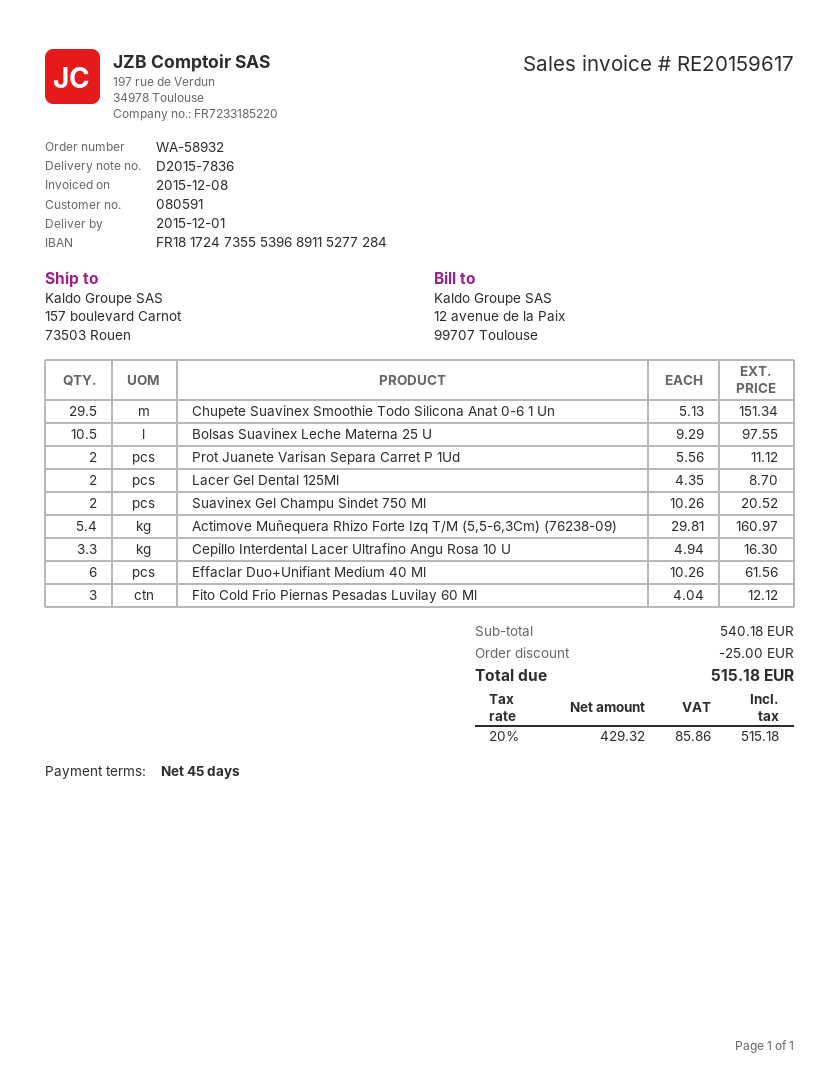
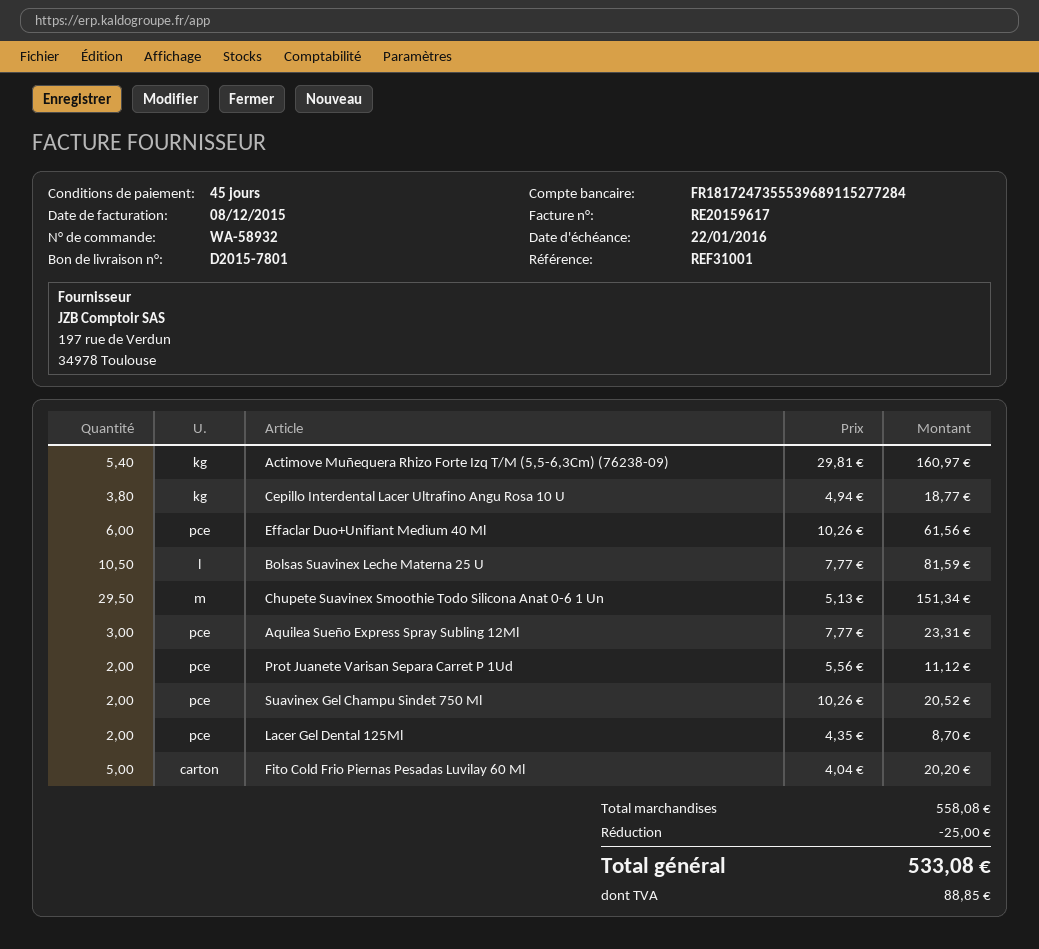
delivery note number: D2015-7836 -> D2015-7801
Bolsas Suavinex Leche Materna 25 U: 10.5 x 9.29 = 97.55 -> 10.5 x 7.77 = 81.59
Cepillo Interdental Lacer Ultrafino Angu Rosa 10 U: 3.3 x 4.94 = 16.30 -> 3.8 x 4.94 = 18.77
Fito Cold Frio Piernas Pesadas Luvilay 60 Ml: 3 x 4.04 = 12.12 -> 5 x 4.04 = 20.20
Aquilea Sueño Express Spray Subling 12Ml: none -> 3 x 7.77 = 23.31
subtotal: 540.18 -> 558.08
tax: 85.86 -> 88.85
total: 515.18 -> 533.08

